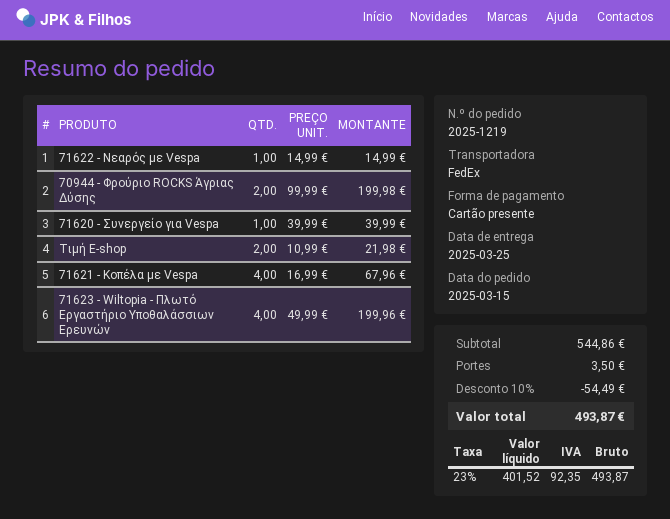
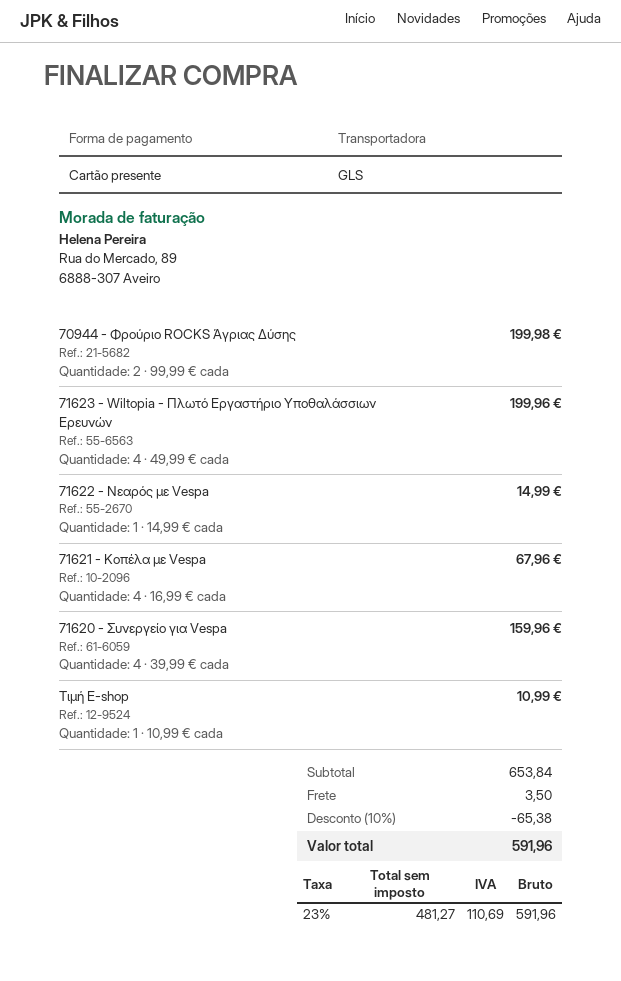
shipping method: FedEx -> GLS
71620 - Συνεργείο για Vespa: 1 x 39.99 = 39.99 -> 4 x 39.99 = 159.96
Τιμή E-shop: 2 x 10.99 = 21.98 -> 1 x 10.99 = 10.99
subtotal: 544.86 -> 653.84
discount: 10% = 54.49 -> 10% = 65.38
net: 401.52 -> 481.27
tax: 23% = 92.35 -> 23% = 110.69
total: 493.87 -> 591.96

